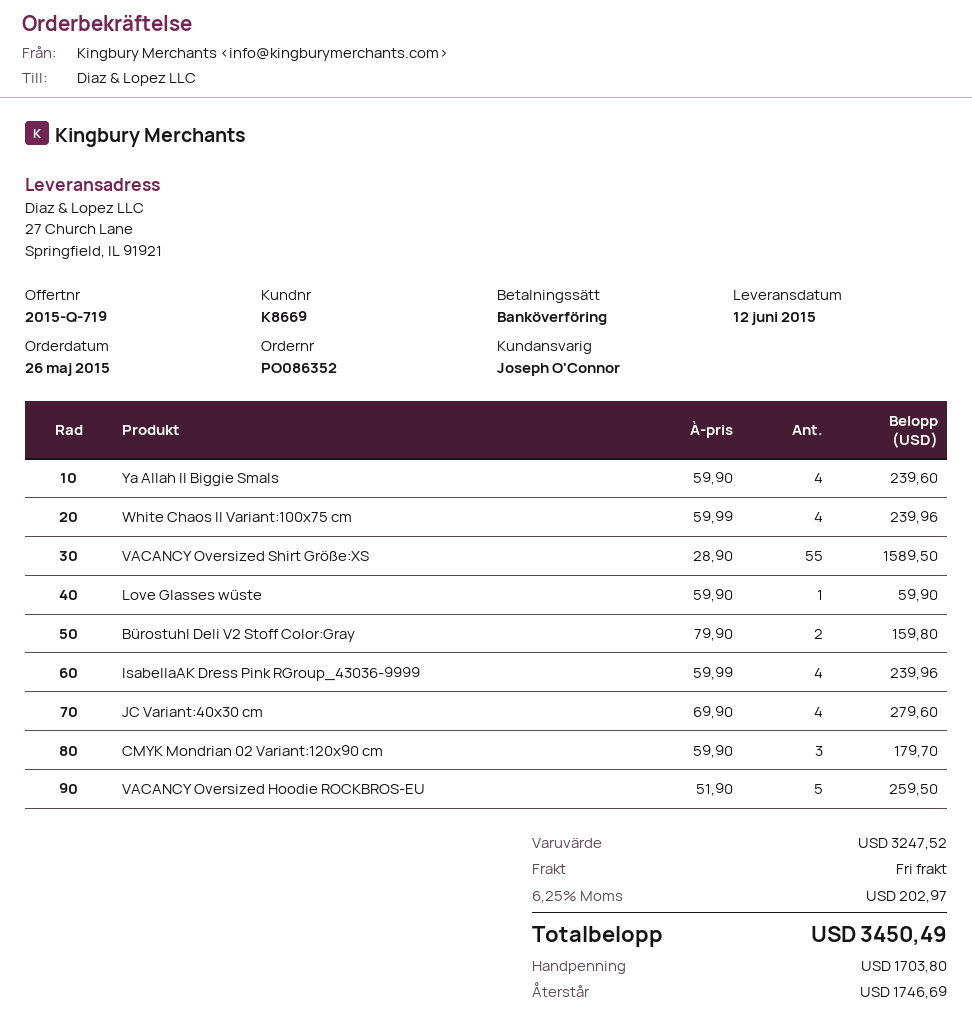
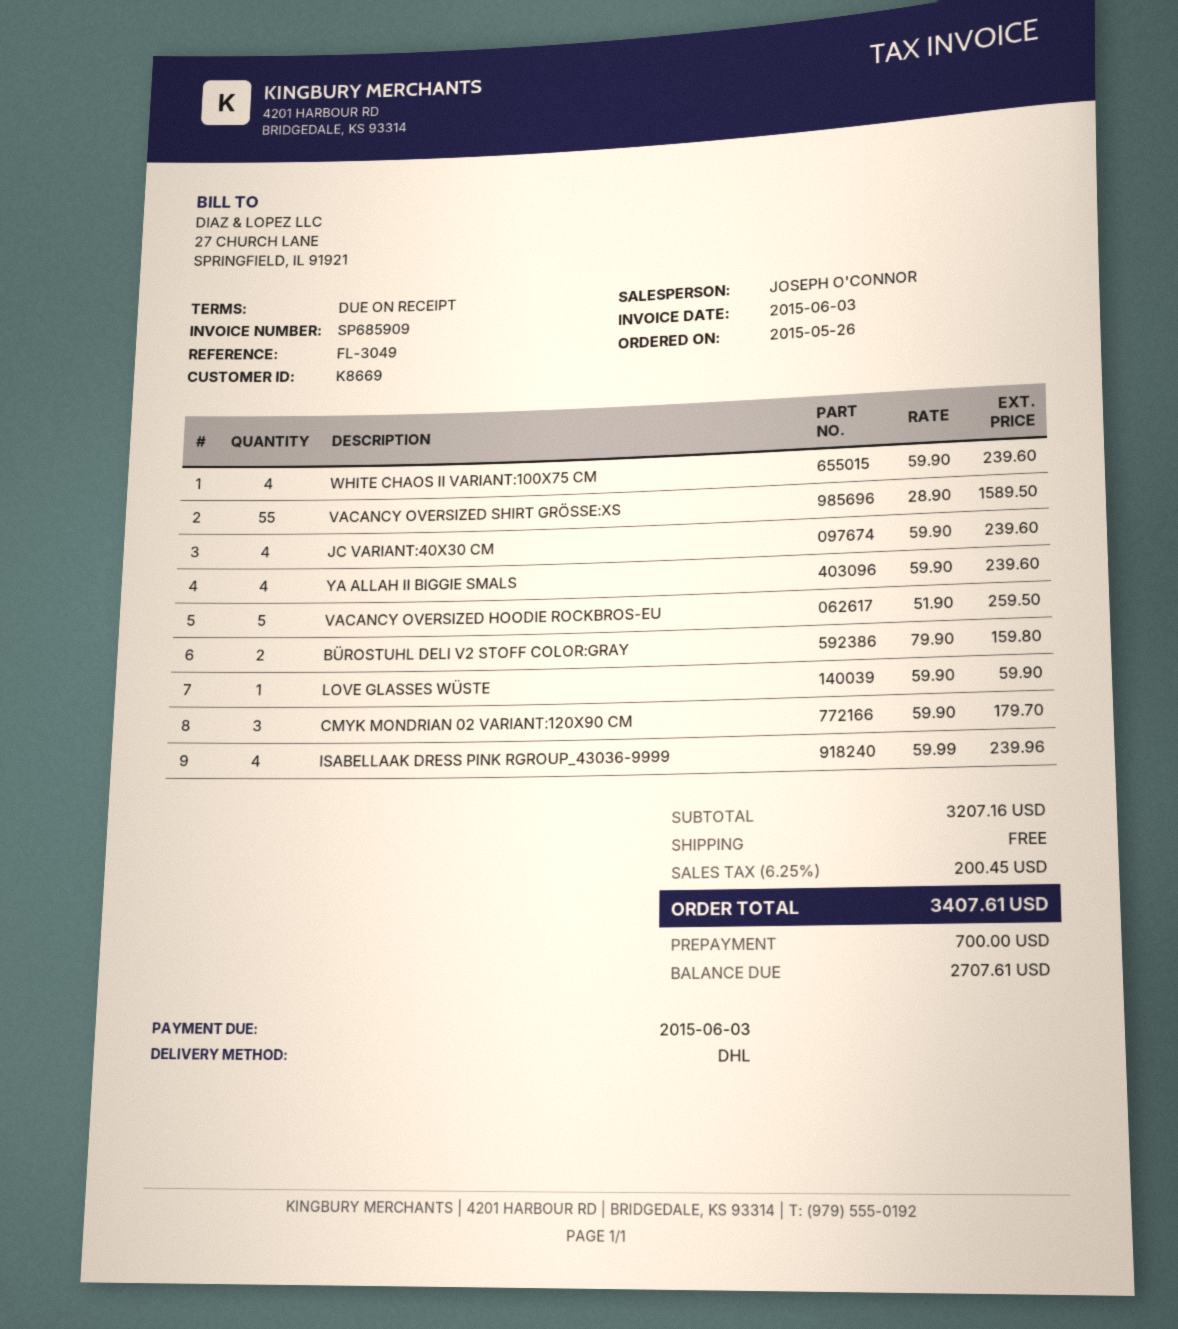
White Chaos II Variant:100x75 cm: 4 x 59.99 = 239.96 -> 4 x 59.90 = 239.60
JC Variant:40x30 cm: 4 x 69.90 = 279.60 -> 4 x 59.90 = 239.60
subtotal: 3247.52 -> 3207.16
tax: 6.25% = 202.97 -> 6.25% = 200.45
total: 3450.49 -> 3407.61
deposit: 1703.80 -> 700.00
balance: 1746.69 -> 2707.61

